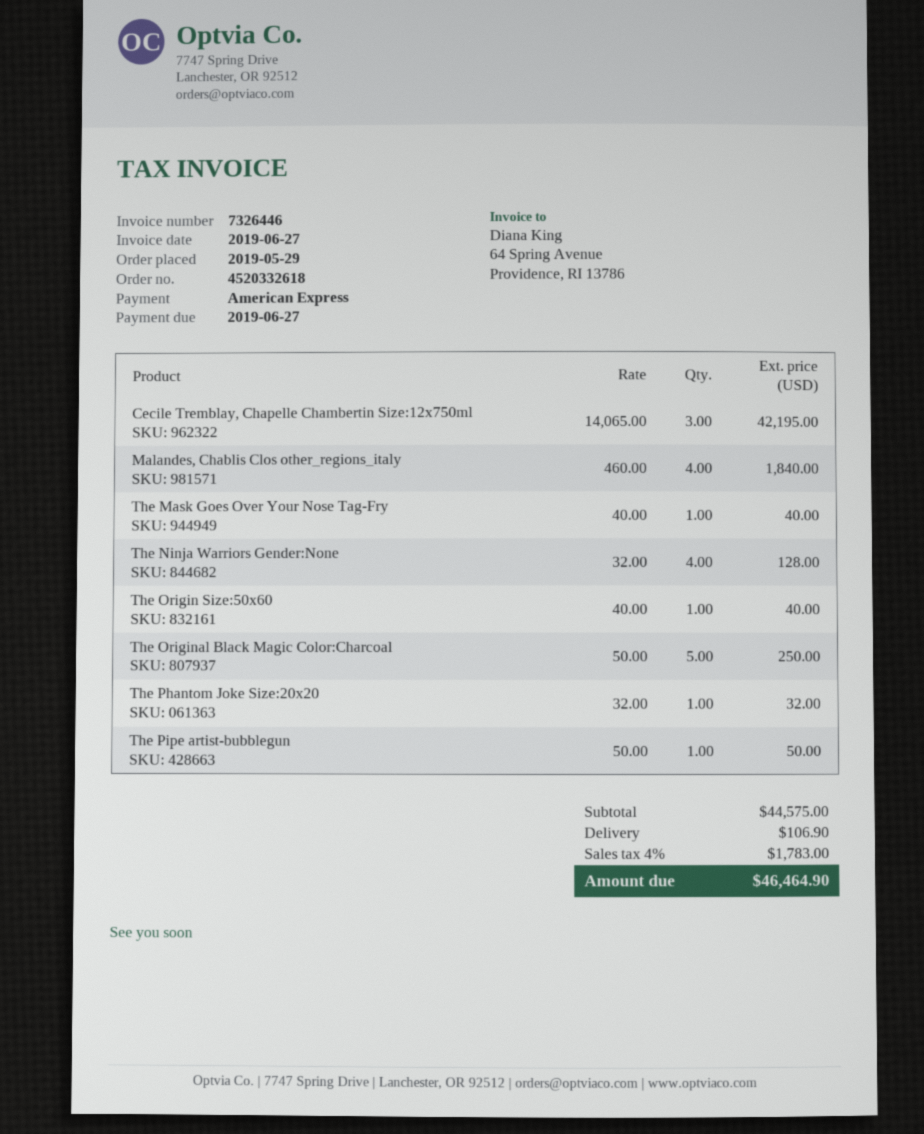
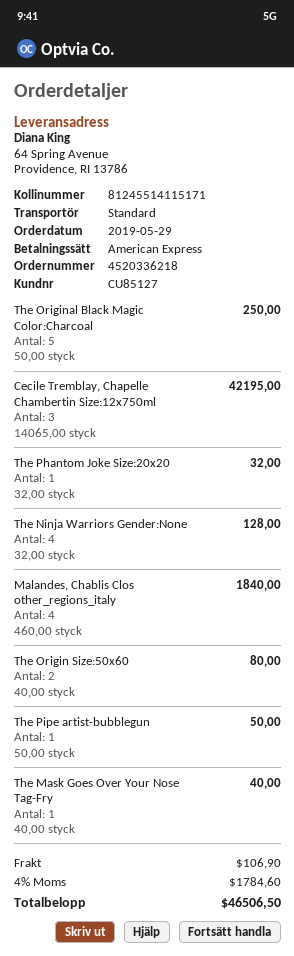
order number: 4520332618 -> 4520336218
The Origin Size:50x60: 1 x 40.00 = 40.00 -> 2 x 40.00 = 80.00
tax: 4% = 1783.00 -> 4% = 1784.60
total: 46464.90 -> 46506.50

